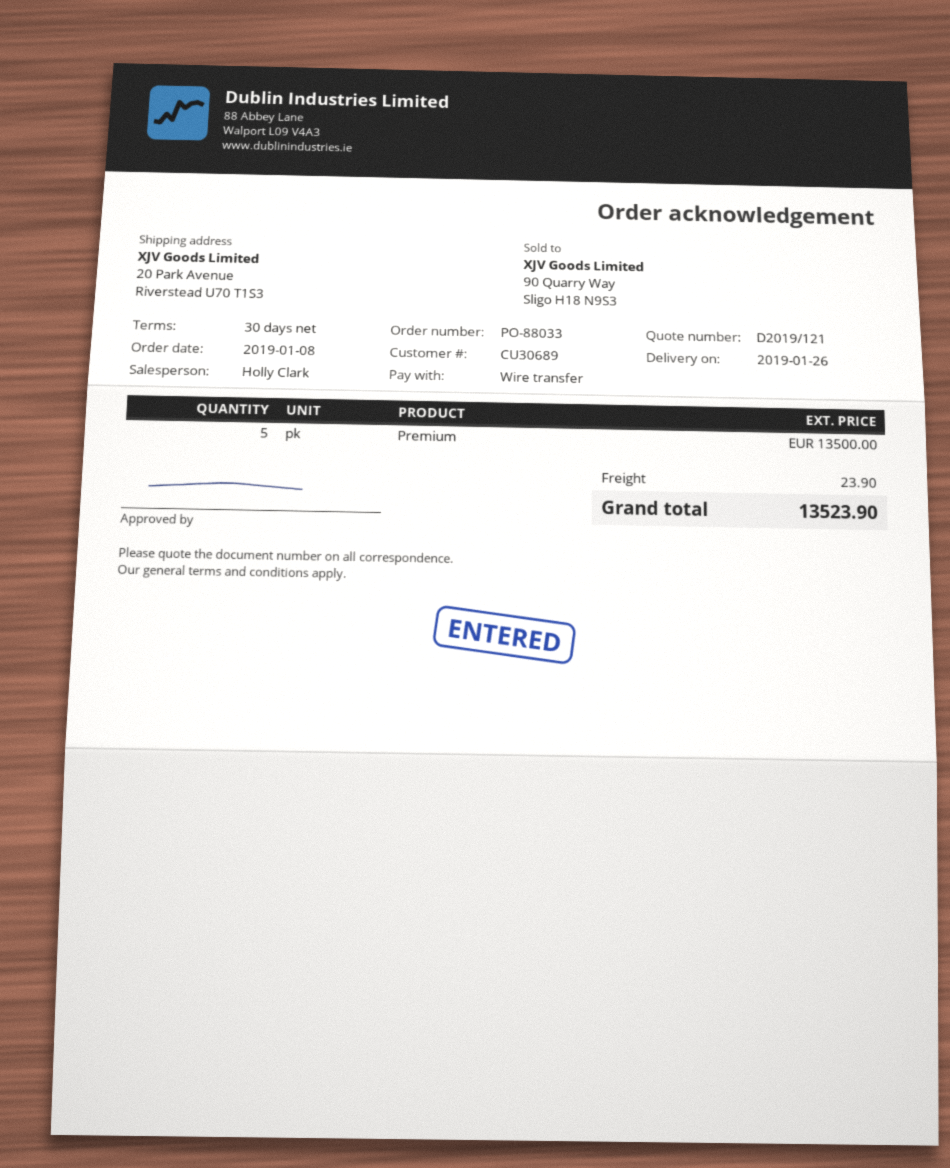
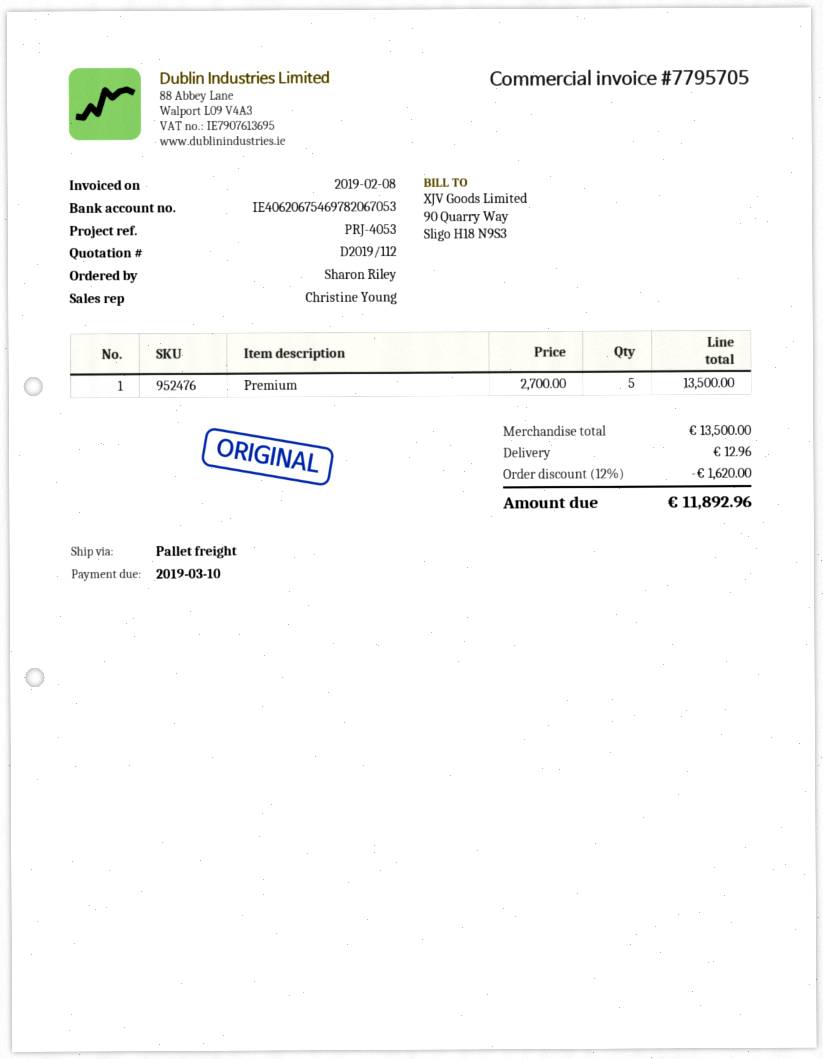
quote number: D2019/121 -> D2019/112
sales rep: Holly Clark -> Christine Young
discount: none -> 12% = 1620.00
shipping: 23.90 -> 12.96
total: 13523.90 -> 11892.96

